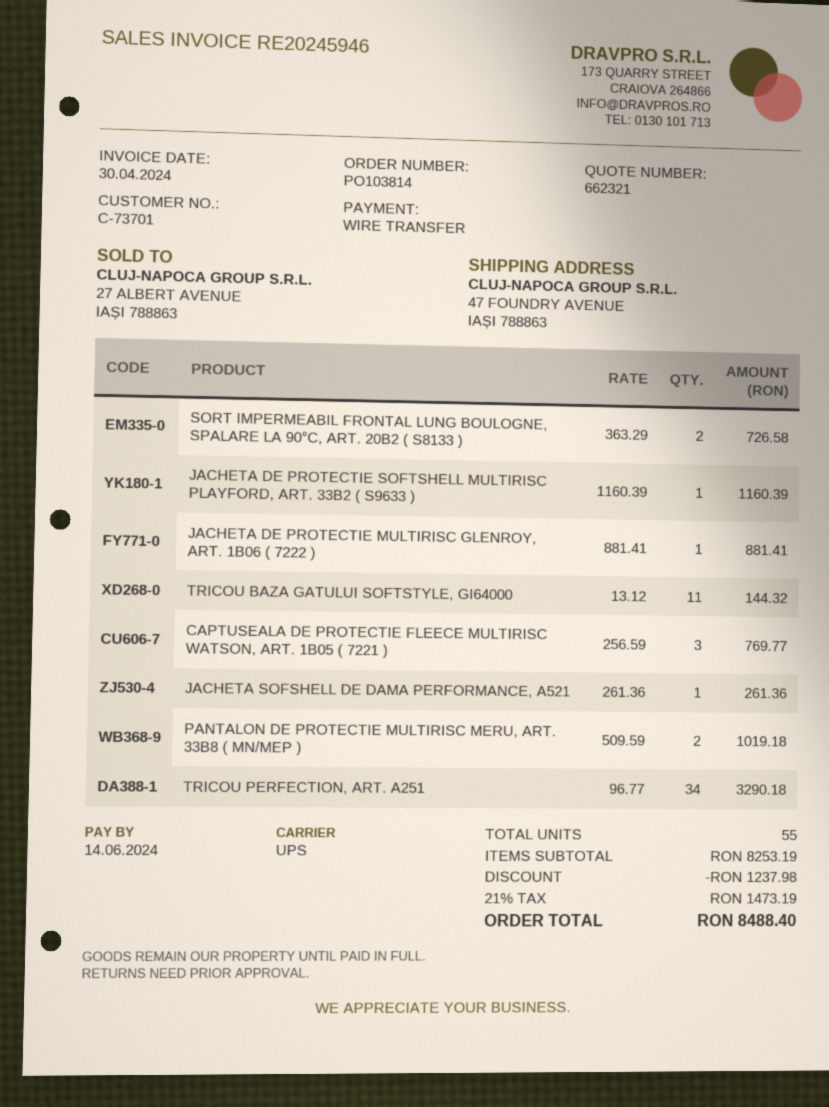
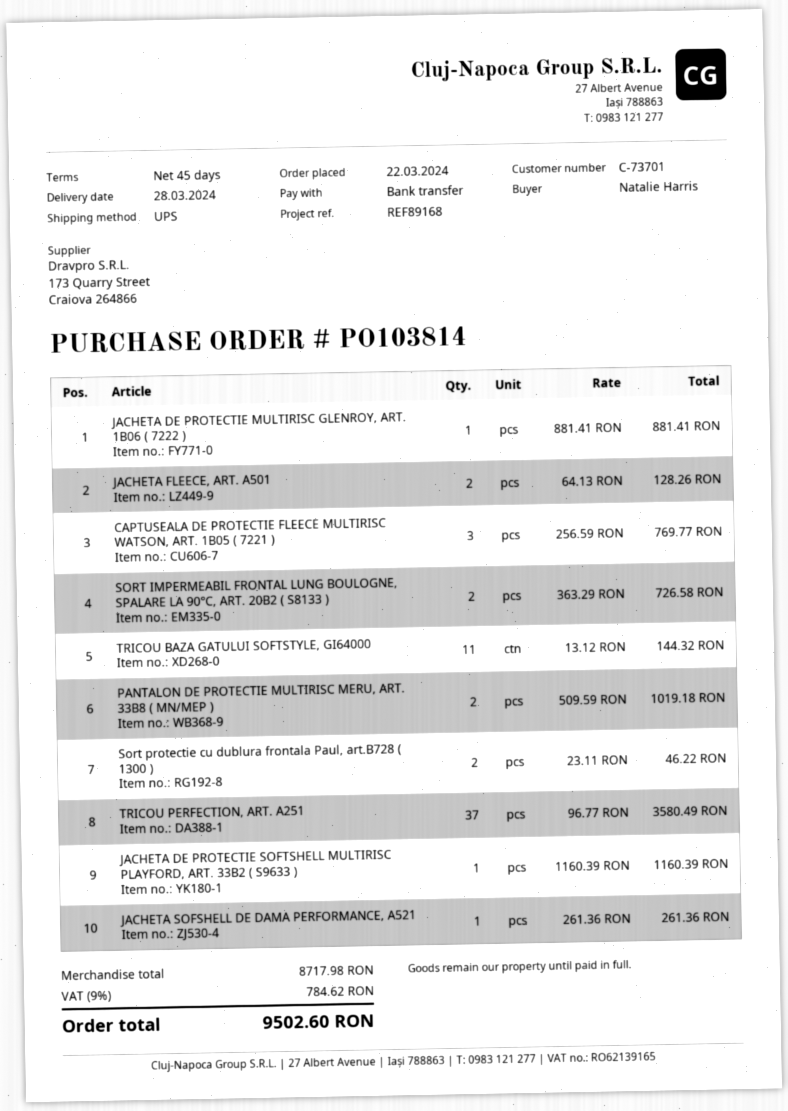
TRICOU PERFECTION, ART. A251: 34 x 96.77 = 3290.18 -> 37 x 96.77 = 3580.49
JACHETA FLEECE, ART. A501: none -> 2 x 64.13 = 128.26
Sort protectie cu dublura frontala Paul, art.B728 ( 1300 ): none -> 2 x 23.11 = 46.22
subtotal: 8253.19 -> 8717.98
discount: 1237.98 -> none
tax: 21% = 1473.19 -> 9% = 784.62
total: 8488.40 -> 9502.60

